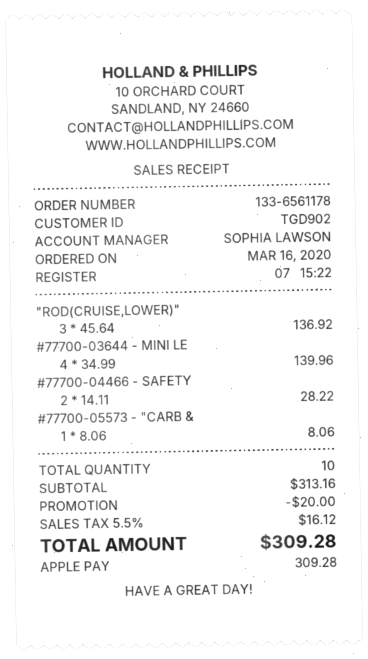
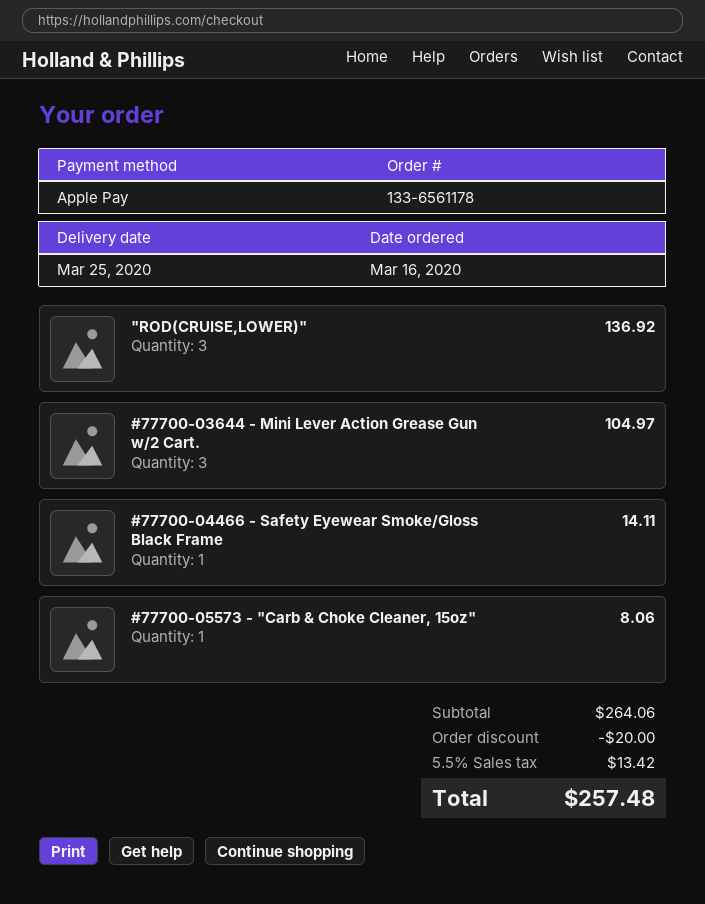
#77700-03644 - MINI LE: 4 for 139.96 -> 3 for 104.97
#77700-04466 - SAFETY: 2 for 28.22 -> 1 for 14.11
subtotal: 313.16 -> 264.06
tax: 5.5% = 16.12 -> 5.5% = 13.42
total: 309.28 -> 257.48

